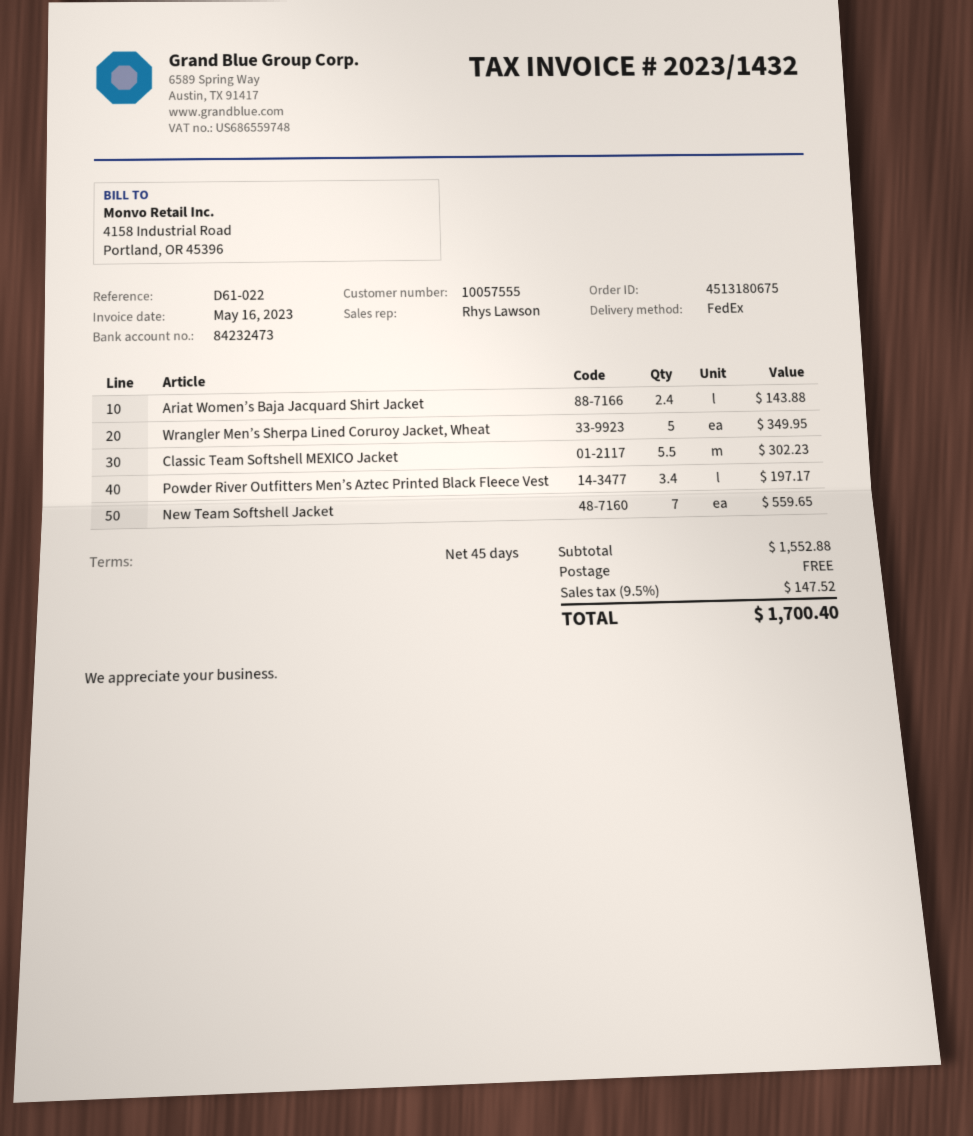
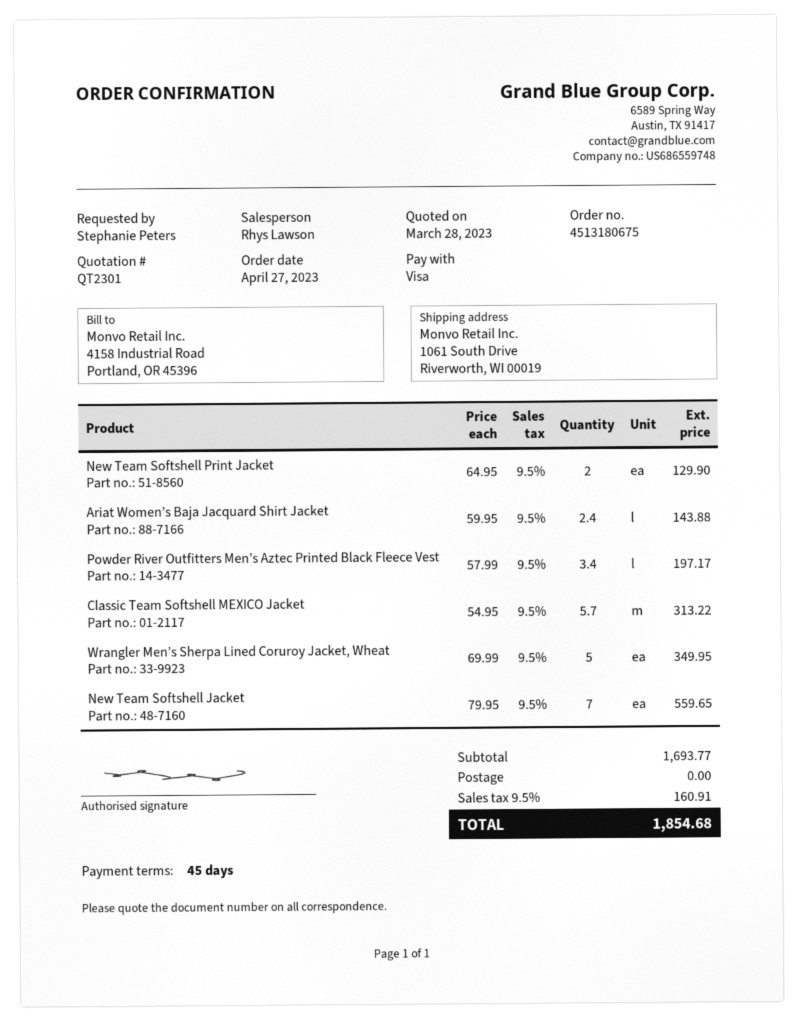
Classic Team Softshell MEXICO Jacket: 5.5 for 302.23 -> 5.7 for 313.22
New Team Softshell Print Jacket: none -> 2 for 129.90
subtotal: 1552.88 -> 1693.77
tax: 9.5% = 147.52 -> 9.5% = 160.91
total: 1700.40 -> 1854.68

